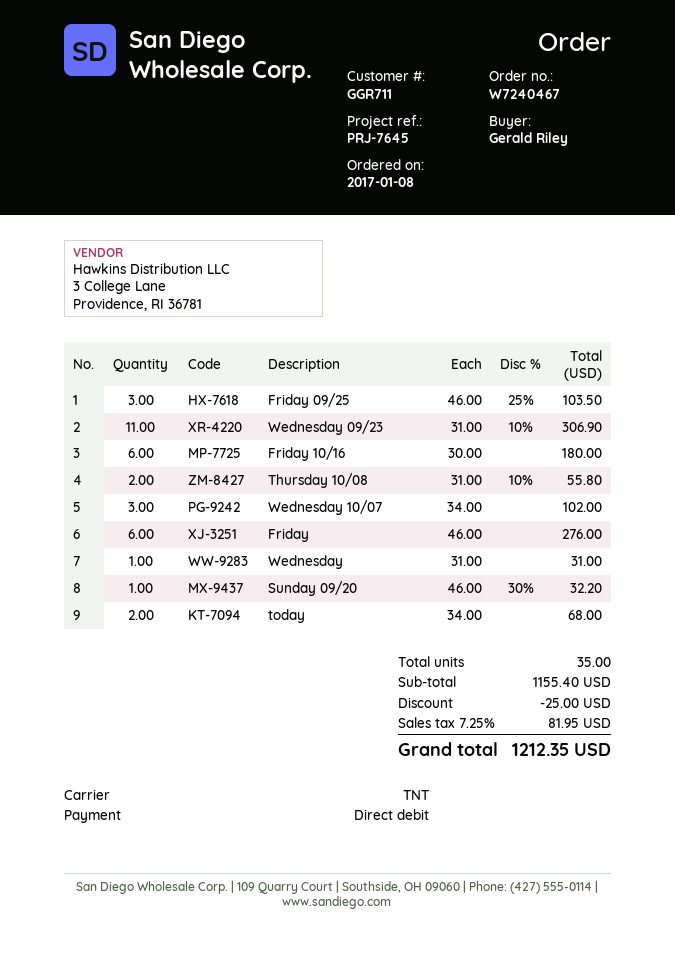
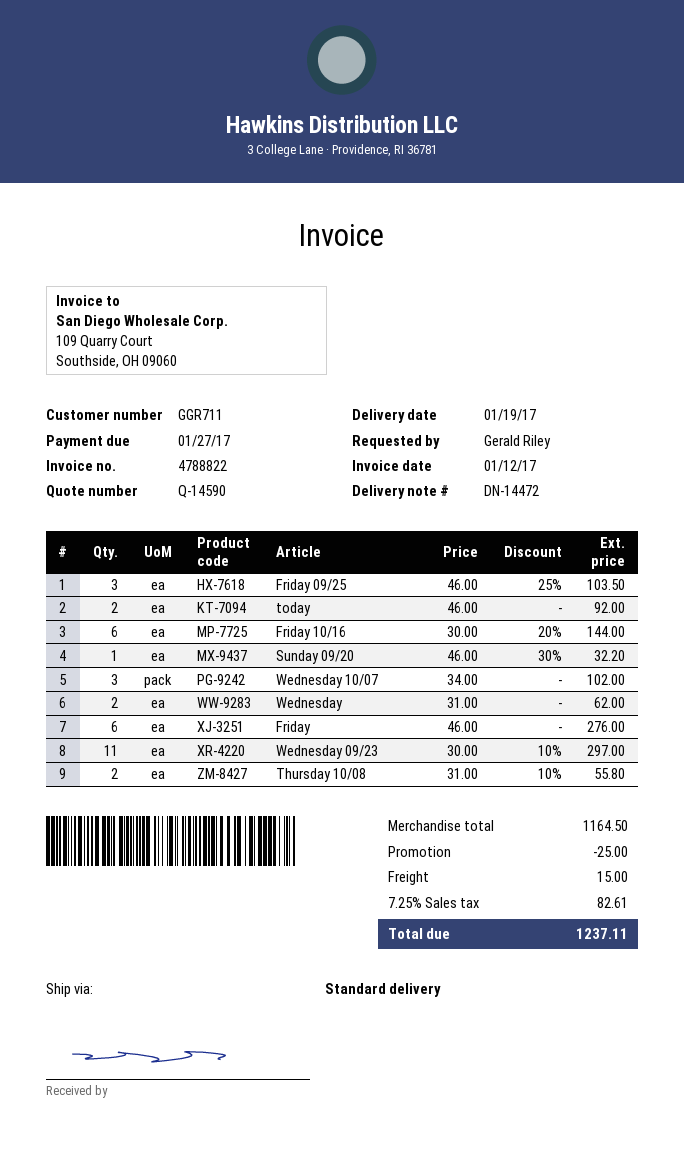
shipping method: TNT -> standard
Wednesday 09/23: 11 x 31.00 - 10% = 306.90 -> 11 x 30.00 - 10% = 297.00
Friday 10/16: 6 x 30.00 = 180.00 -> 6 x 30.00 - 20% = 144.00
Wednesday: 1 x 31.00 = 31.00 -> 2 x 31.00 = 62.00
today: 2 x 34.00 = 68.00 -> 2 x 46.00 = 92.00
subtotal: 1155.40 -> 1164.50
shipping: none -> 15.00
tax: 7.25% = 81.95 -> 7.25% = 82.61
total: 1212.35 -> 1237.11

